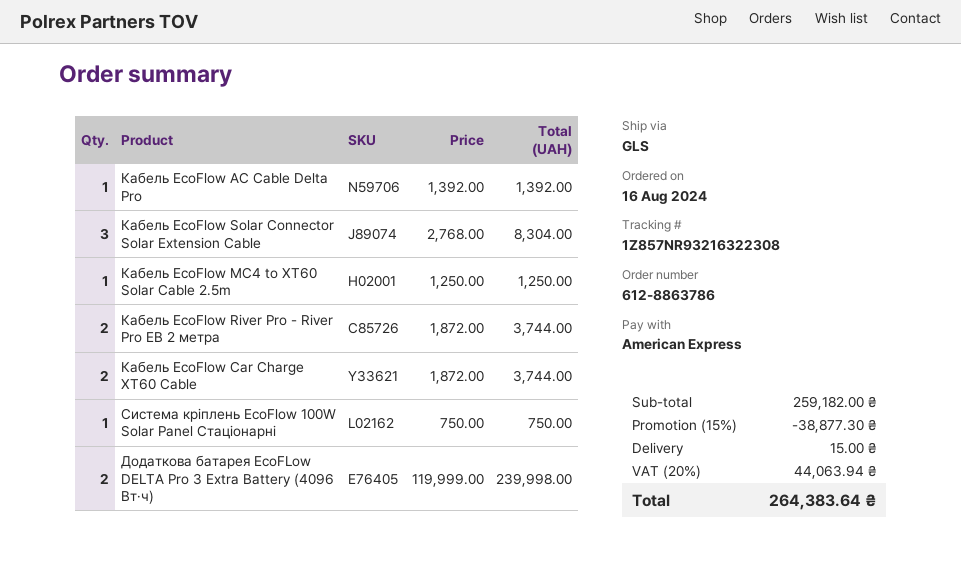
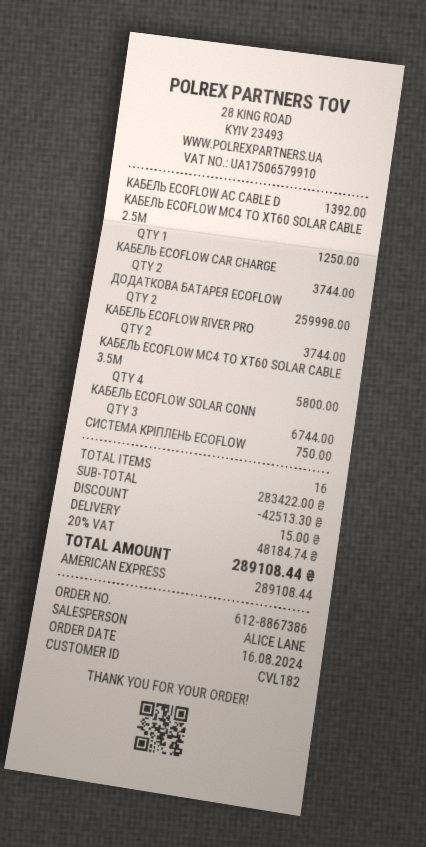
order number: 612-8863786 -> 612-8867386
Кабель EcoFlow Solar Connector Solar Extension Cable: 3 for 8304.00 -> 3 for 6744.00
Додаткова батарея EcoFLow DELTA Pro 3 Extra Battery (4096 Вт·ч): 2 for 239998.00 -> 2 for 259998.00
КАБЕЛЬ ECOFLOW MC4 TO XT60 SOLAR CABLE 3.5M: none -> 4 for 5800.00
subtotal: 259182.00 -> 283422.00
discount: 38877.30 -> 42513.30
tax: 20% = 44063.94 -> 20% = 48184.74
total: 264383.64 -> 289108.44

